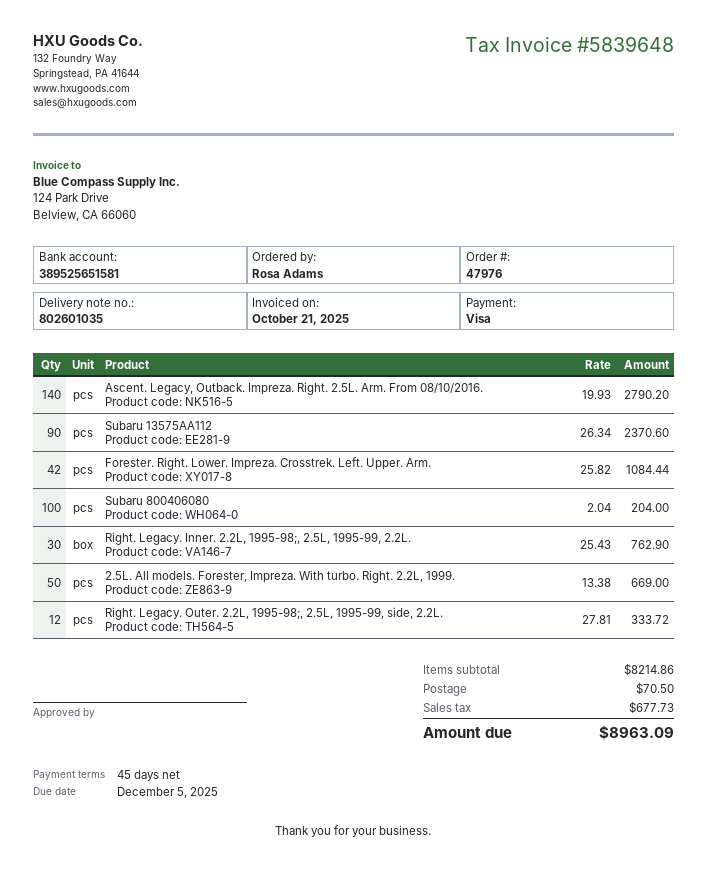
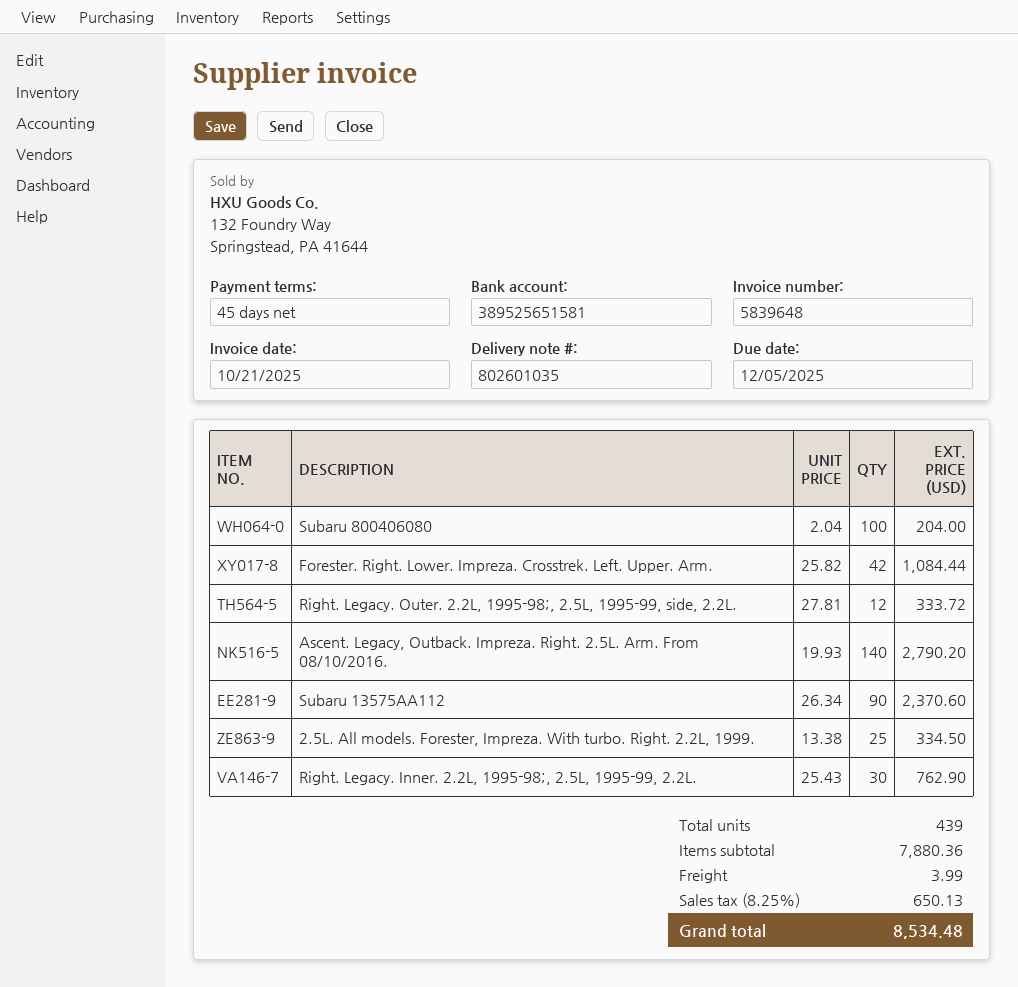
2.5L. All models. Forester, Impreza. With turbo. Right. 2.2L, 1999.: 50 x 13.38 = 669.00 -> 25 x 13.38 = 334.50
subtotal: 8214.86 -> 7880.36
shipping: 70.50 -> 3.99
tax: 677.73 -> 650.13
total: 8963.09 -> 8534.48

